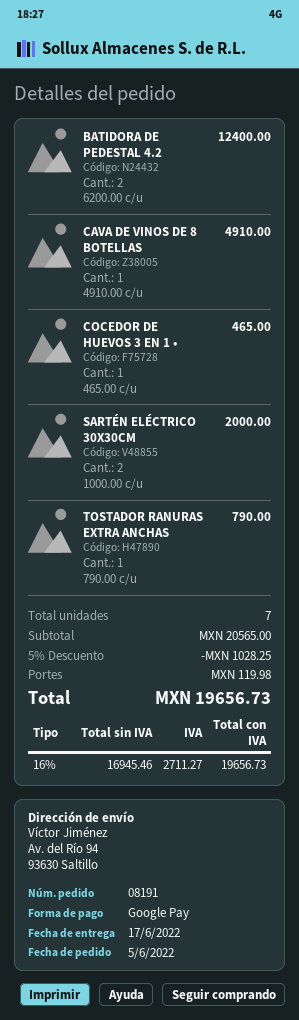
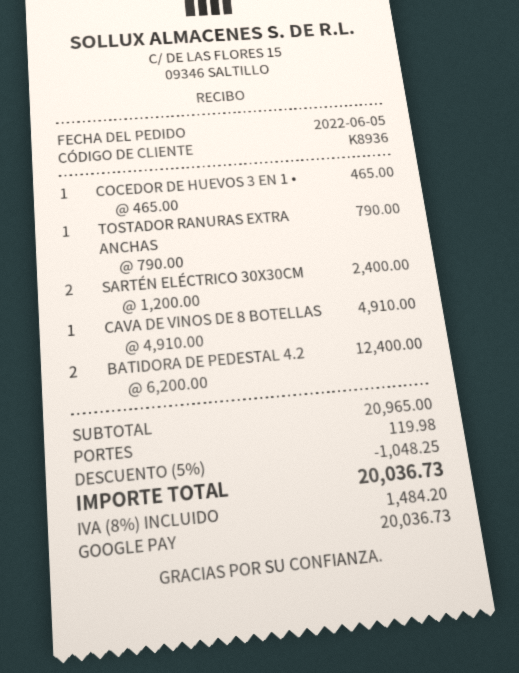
SARTÉN ELÉCTRICO 30X30CM: 2 x 1000.00 = 2000.00 -> 2 x 1200.00 = 2400.00
subtotal: 20565.00 -> 20965.00
discount: 5% = 1028.25 -> 5% = 1048.25
tax: 16% = 2711.27 -> 8% = 1484.20
total: 19656.73 -> 20036.73

